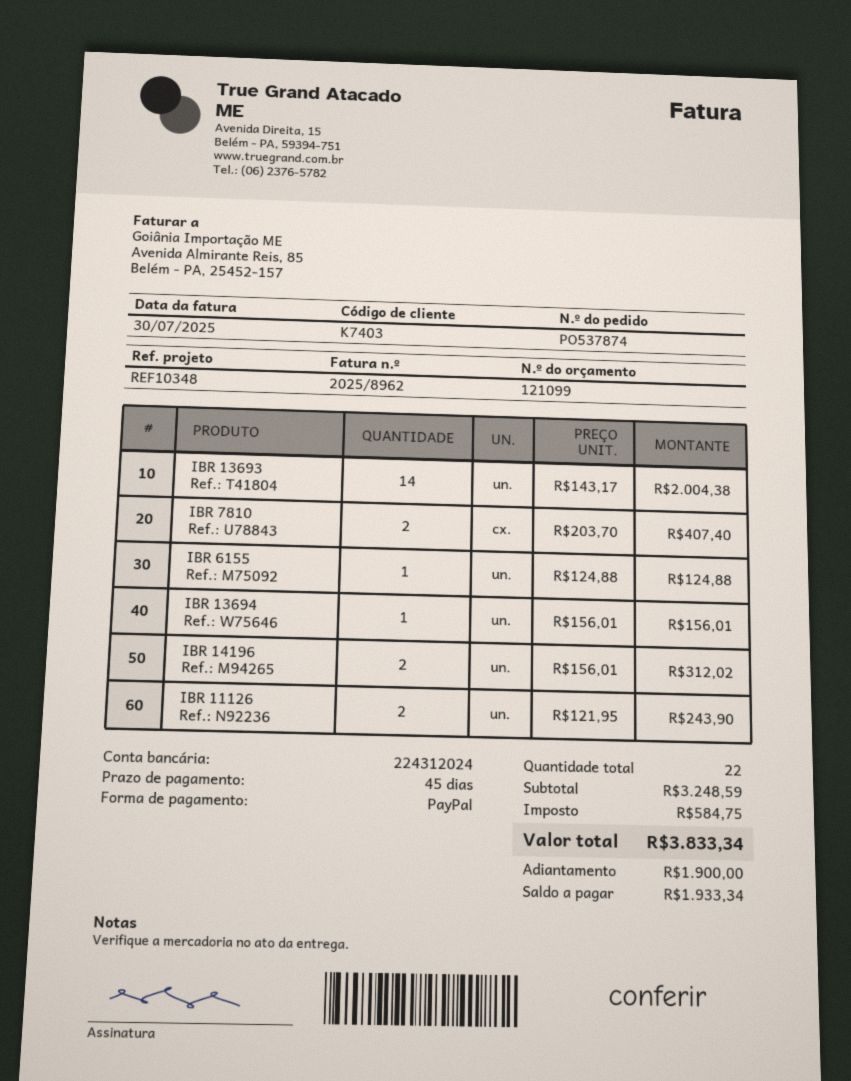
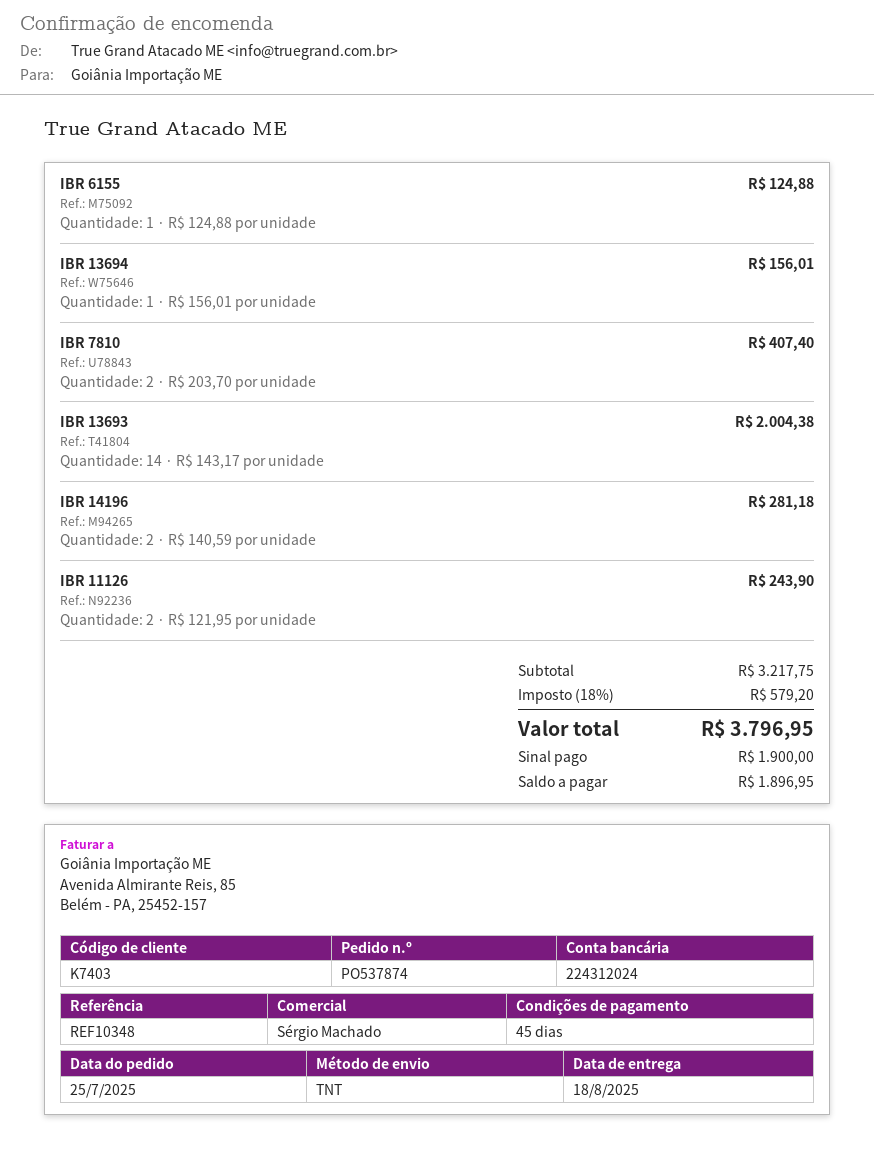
IBR 14196: 2 x 156.01 = 312.02 -> 2 x 140.59 = 281.18
subtotal: 3248.59 -> 3217.75
tax: 584.75 -> 579.20
total: 3833.34 -> 3796.95
balance: 1933.34 -> 1896.95

